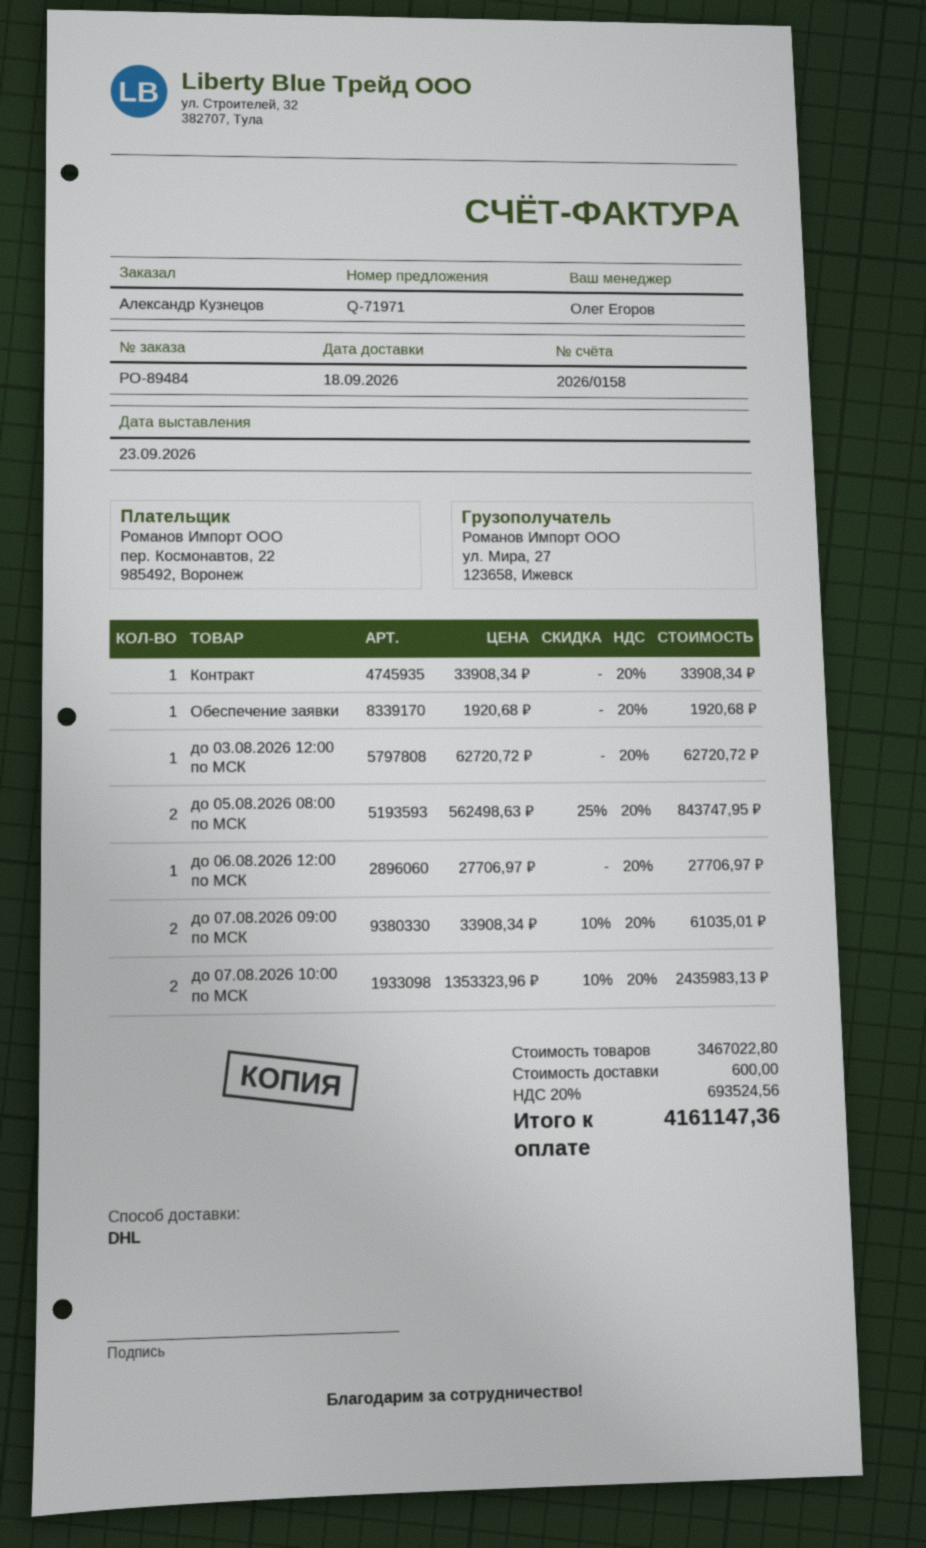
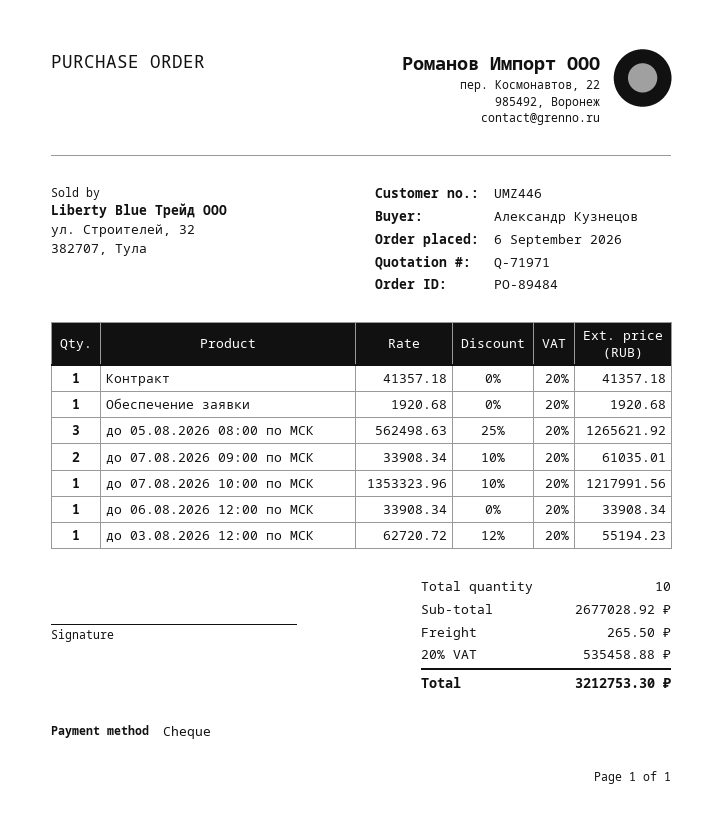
Контракт: 1 x 33908.34 = 33908.34 -> 1 x 41357.18 = 41357.18
до 03.08.2026 12:00 по МСК: 1 x 62720.72 = 62720.72 -> 1 x 62720.72 - 12% = 55194.23
до 05.08.2026 08:00 по МСК: 2 x 562498.63 - 25% = 843747.95 -> 3 x 562498.63 - 25% = 1265621.92
до 06.08.2026 12:00 по МСК: 1 x 27706.97 = 27706.97 -> 1 x 33908.34 = 33908.34
до 07.08.2026 10:00 по МСК: 2 x 1353323.96 - 10% = 2435983.13 -> 1 x 1353323.96 - 10% = 1217991.56
subtotal: 3467022.80 -> 2677028.92
shipping: 600.00 -> 265.50
tax: 20% = 693524.56 -> 20% = 535458.88
total: 4161147.36 -> 3212753.30

